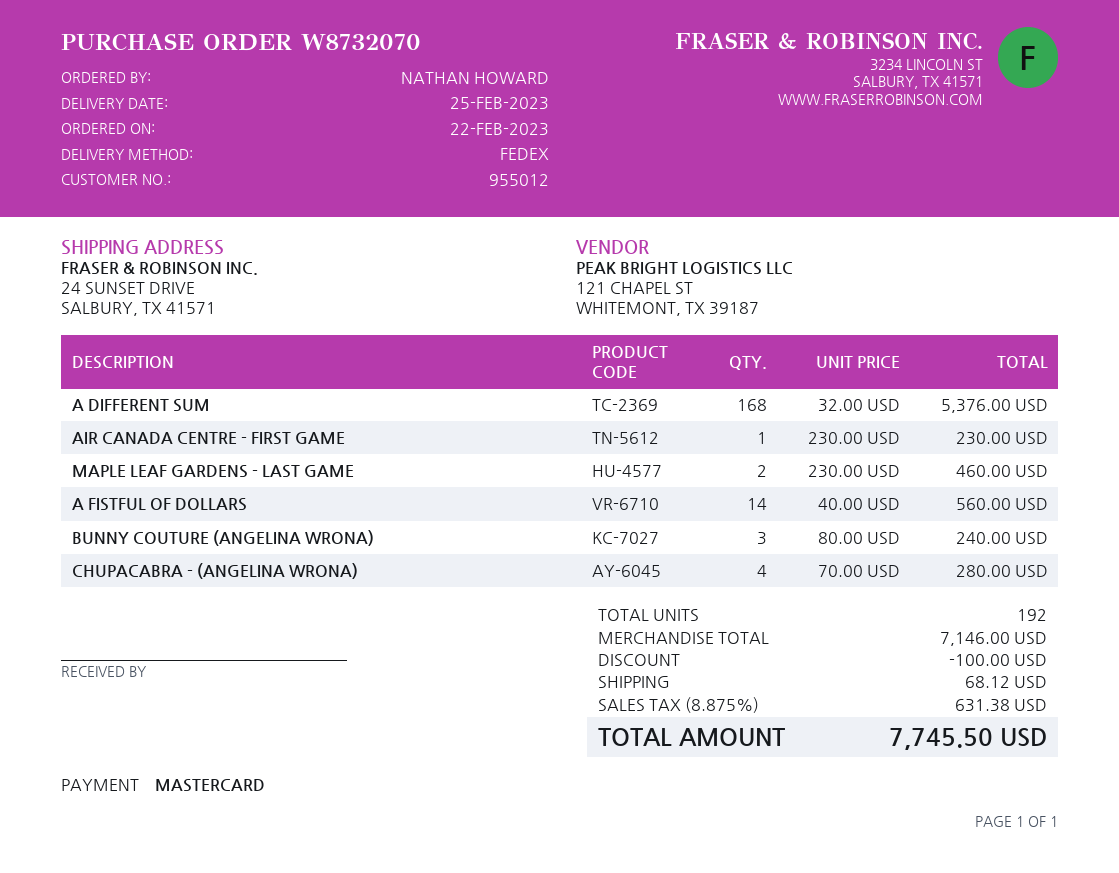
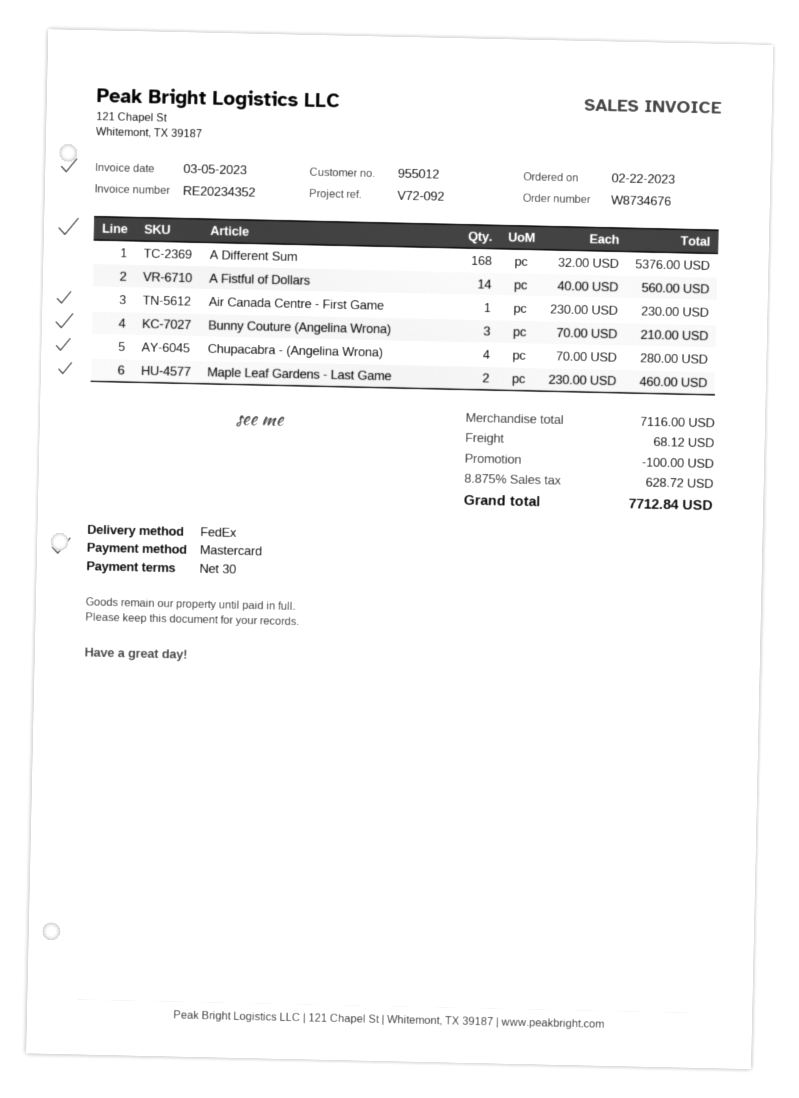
order number: W8732070 -> W8734676
BUNNY COUTURE (ANGELINA WRONA): 3 x 80.00 = 240.00 -> 3 x 70.00 = 210.00
subtotal: 7146.00 -> 7116.00
tax: 8.875% = 631.38 -> 8.875% = 628.72
total: 7745.50 -> 7712.84

